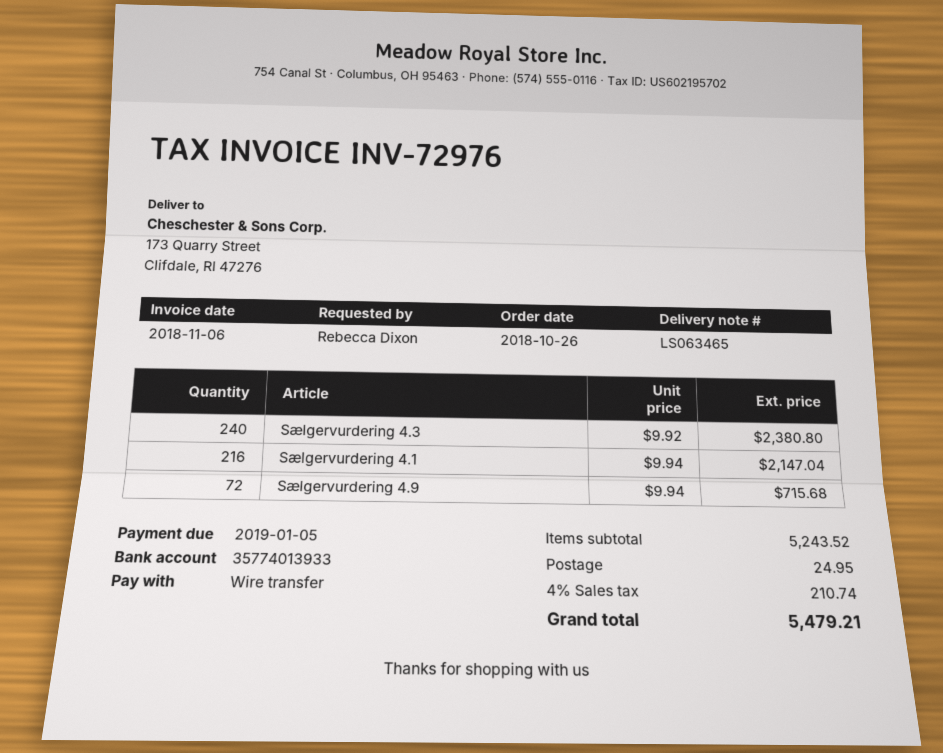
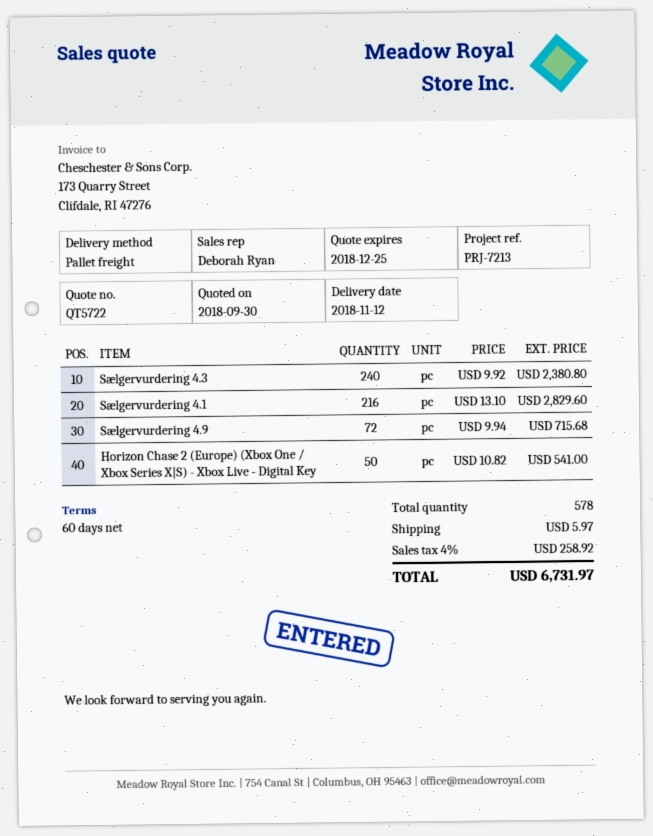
Sælgervurdering 4.1: 216 x 9.94 = 2147.04 -> 216 x 13.10 = 2829.60
Horizon Chase 2 (Europe) (Xbox One / Xbox Series X|S) - Xbox Live - Digital Key: none -> 50 x 10.82 = 541.00
shipping: 24.95 -> 5.97
tax: 4% = 210.74 -> 4% = 258.92
total: 5479.21 -> 6731.97

